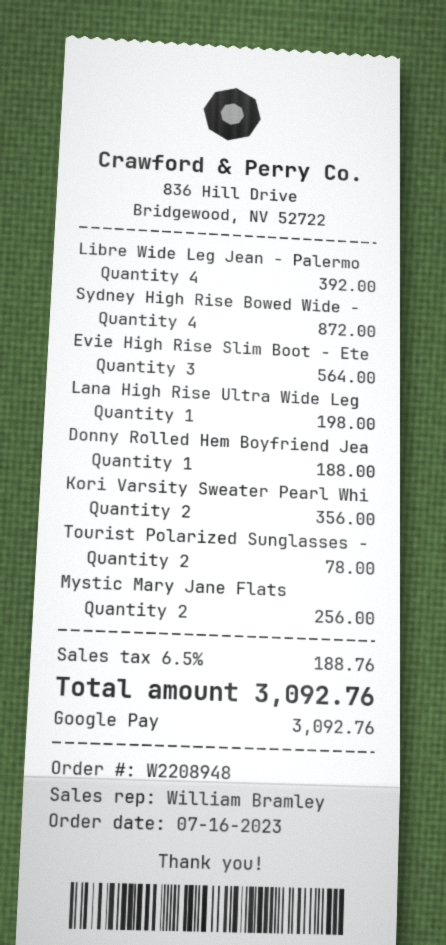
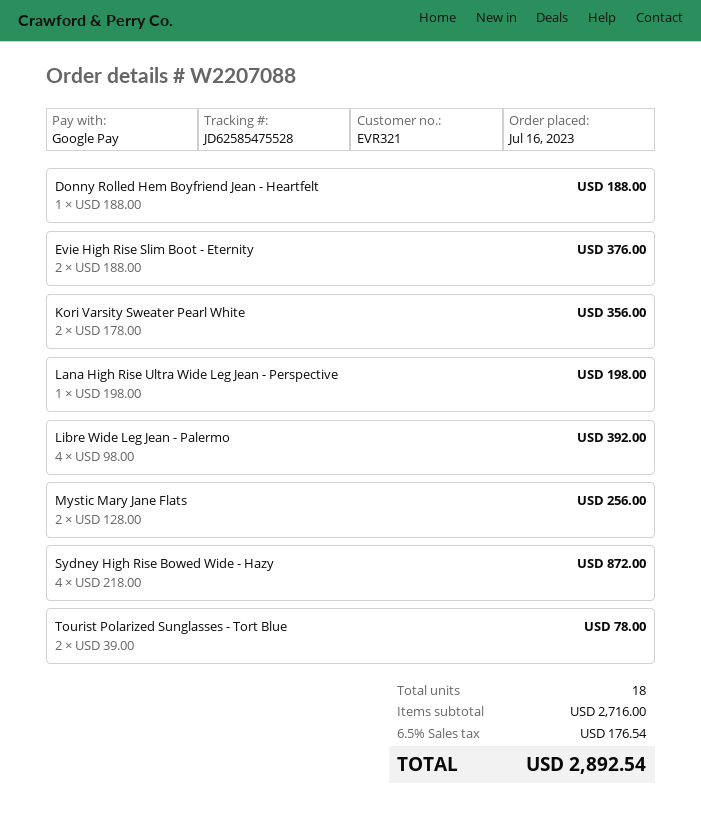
order number: W2208948 -> W2207088
Evie High Rise Slim Boot - Ete: 3 for 564.00 -> 2 for 376.00
tax: 6.5% = 188.76 -> 6.5% = 176.54
total: 3092.76 -> 2892.54

